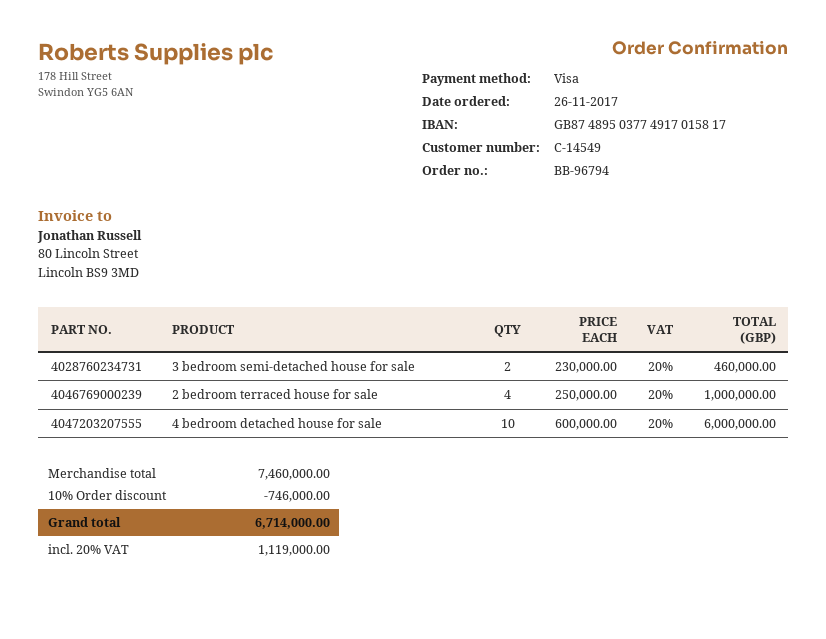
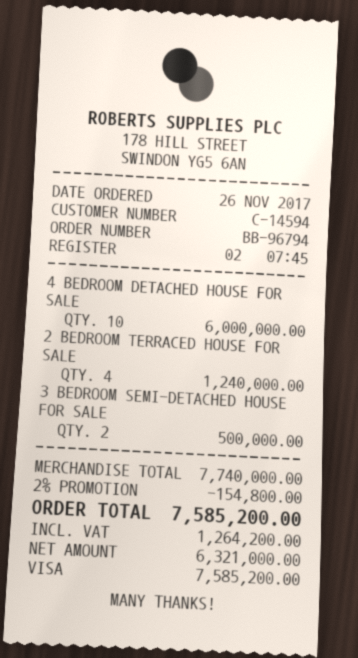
customer number: C-14549 -> C-14594
3 bedroom semi-detached house for sale: 2 for 460000.00 -> 2 for 500000.00
2 bedroom terraced house for sale: 4 for 1000000.00 -> 4 for 1240000.00
subtotal: 7460000.00 -> 7740000.00
discount: 10% = 746000.00 -> 2% = 154800.00
tax: 1119000.00 -> 1264200.00
total: 6714000.00 -> 7585200.00

